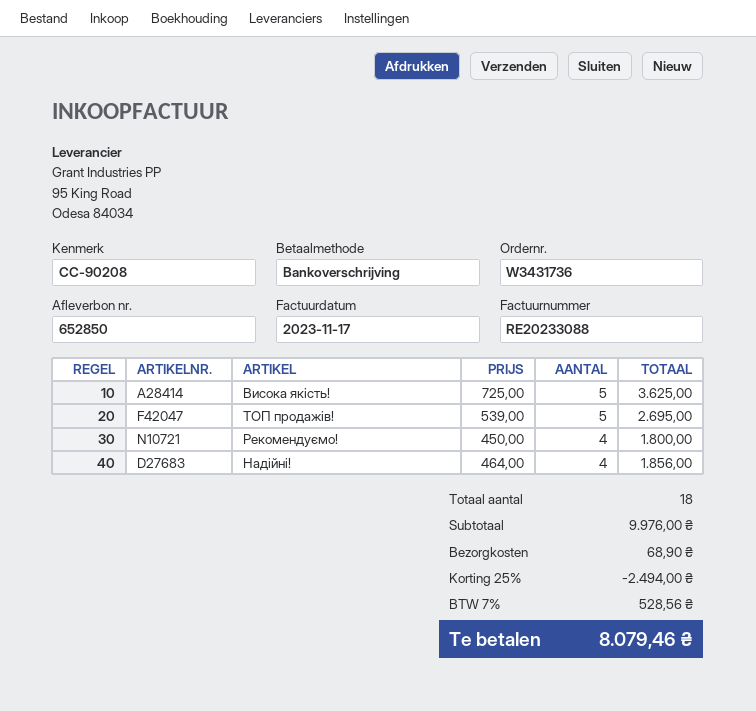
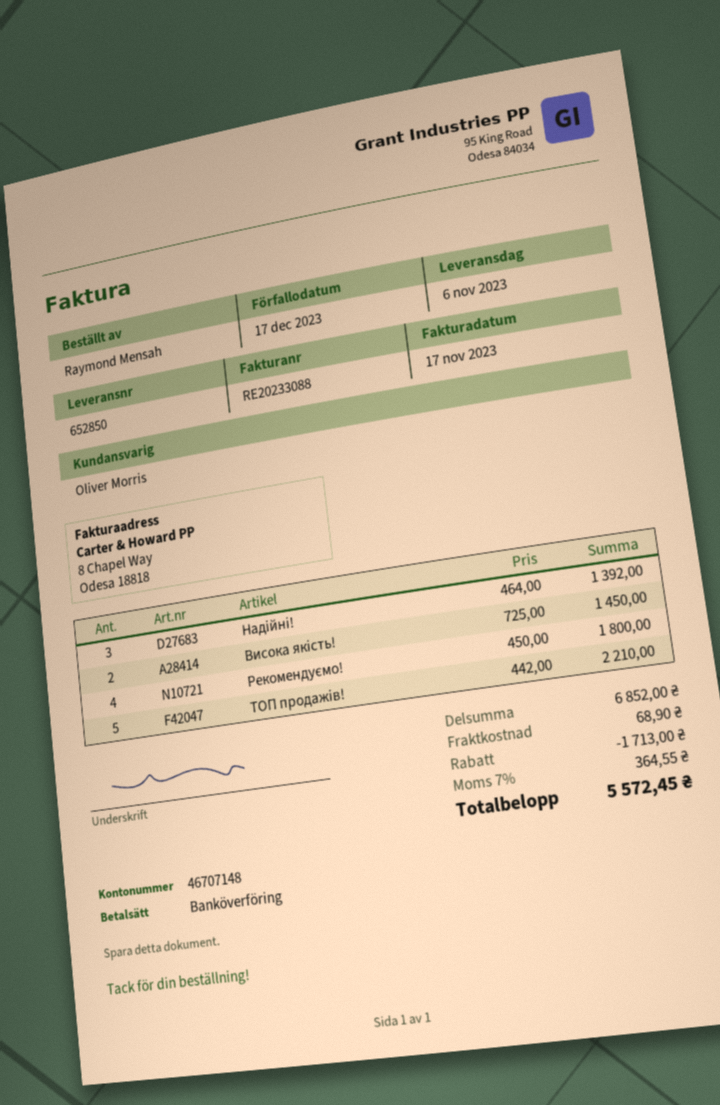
Висока якість!: 5 x 725.00 = 3625.00 -> 2 x 725.00 = 1450.00
ТОП продажів!: 5 x 539.00 = 2695.00 -> 5 x 442.00 = 2210.00
Надійні!: 4 x 464.00 = 1856.00 -> 3 x 464.00 = 1392.00
subtotal: 9976.00 -> 6852.00
discount: 2494.00 -> 1713.00
tax: 7% = 528.56 -> 7% = 364.55
total: 8079.46 -> 5572.45

